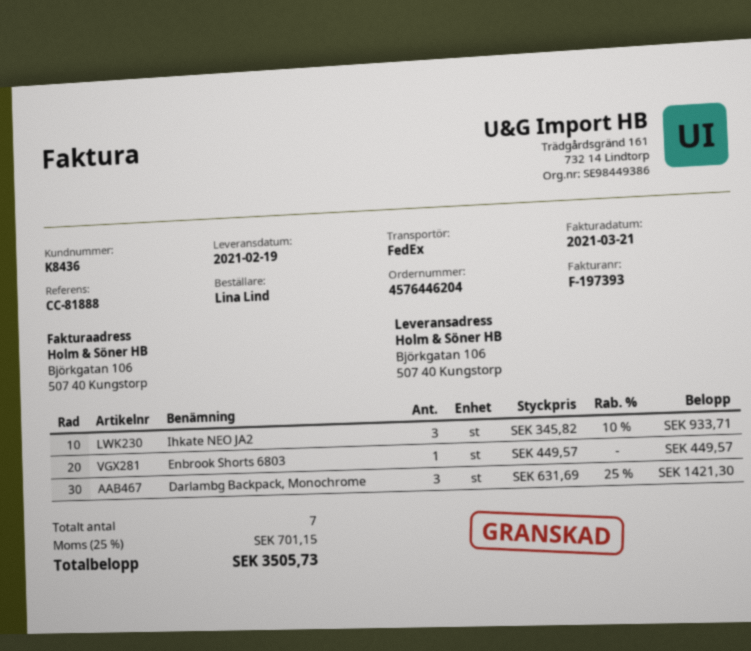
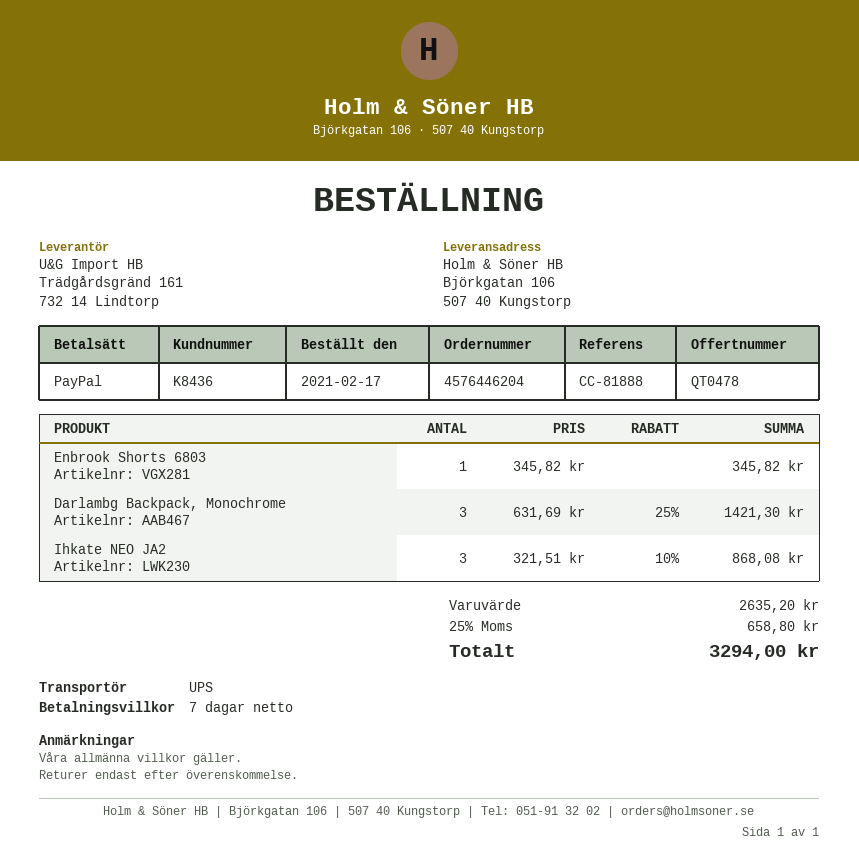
shipping method: FedEx -> UPS
Ihkate NEO JA2: 3 x 345.82 - 10% = 933.71 -> 3 x 321.51 - 10% = 868.08
Enbrook Shorts 6803: 1 x 449.57 = 449.57 -> 1 x 345.82 = 345.82
tax: 25% = 701.15 -> 25% = 658.80
total: 3505.73 -> 3294.00

